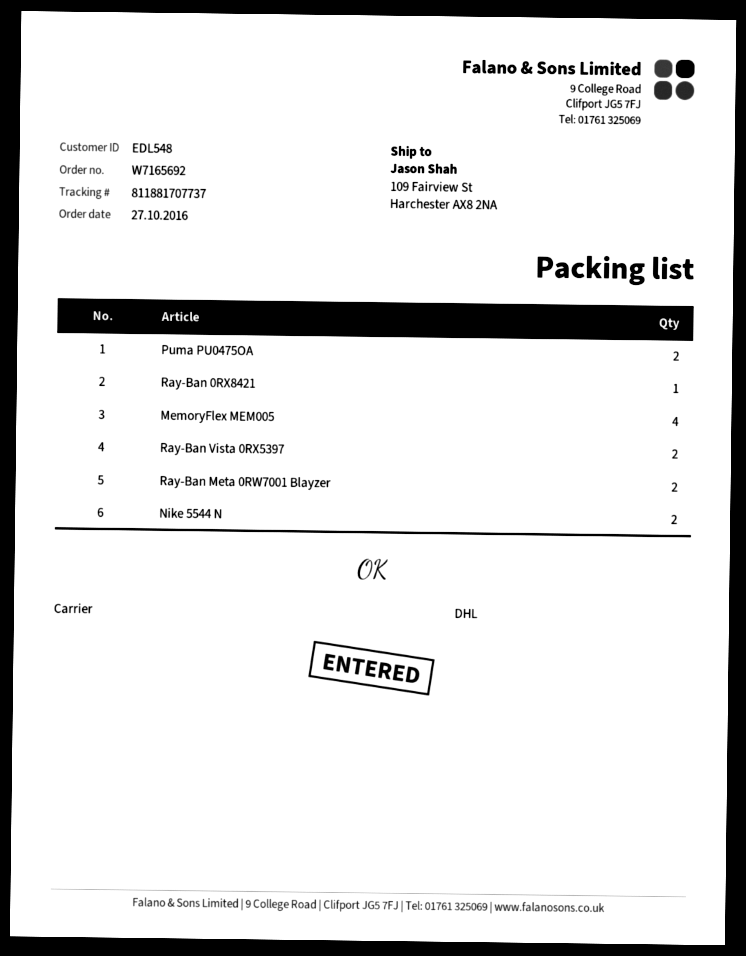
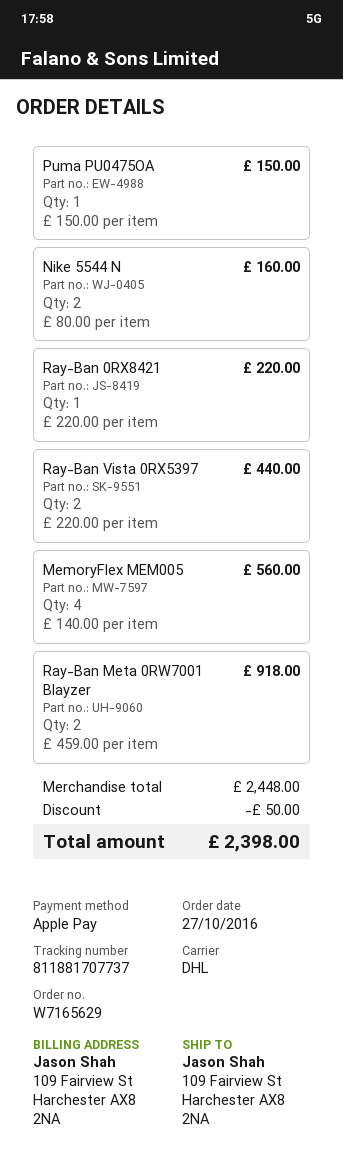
order number: W7165692 -> W7165629
Puma PU0475OA: 2 -> 1

